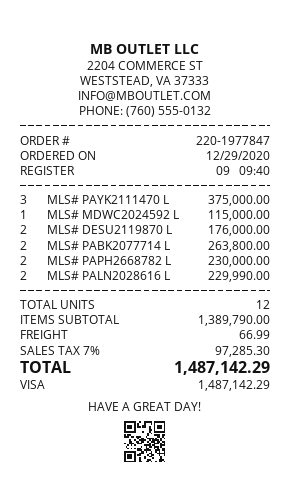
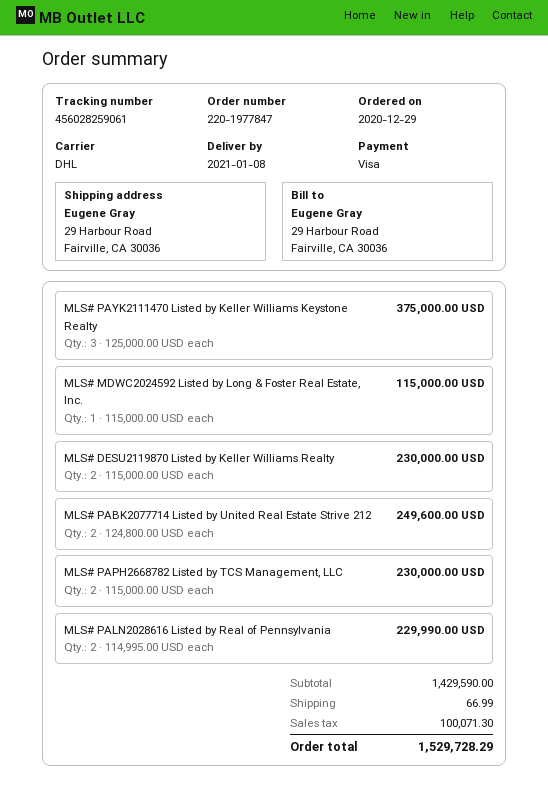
MLS# DESU2119870 L: 2 for 176000.00 -> 2 for 230000.00
MLS# PABK2077714 L: 2 for 263800.00 -> 2 for 249600.00
subtotal: 1389790.00 -> 1429590.00
tax: 97285.30 -> 100071.30
total: 1487142.29 -> 1529728.29

